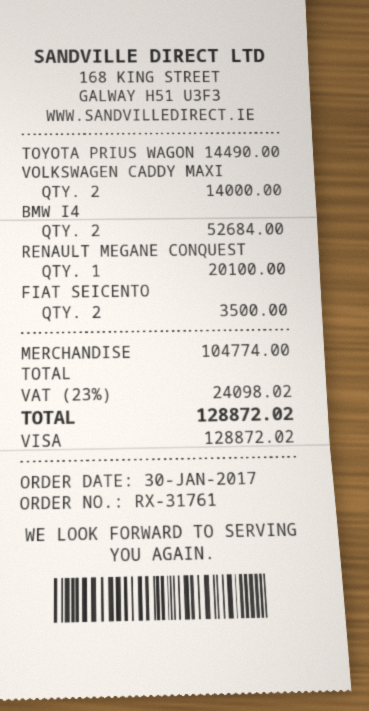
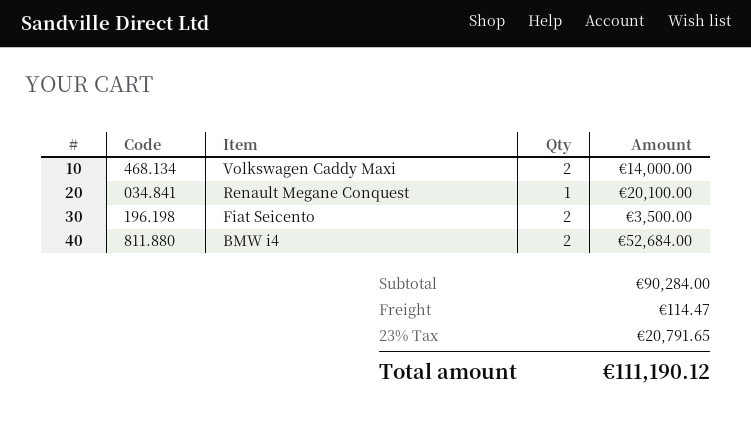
TOYOTA PRIUS WAGON: 1 for 14490.00 -> none
subtotal: 104774.00 -> 90284.00
shipping: none -> 114.47
tax: 23% = 24098.02 -> 23% = 20791.65
total: 128872.02 -> 111190.12

